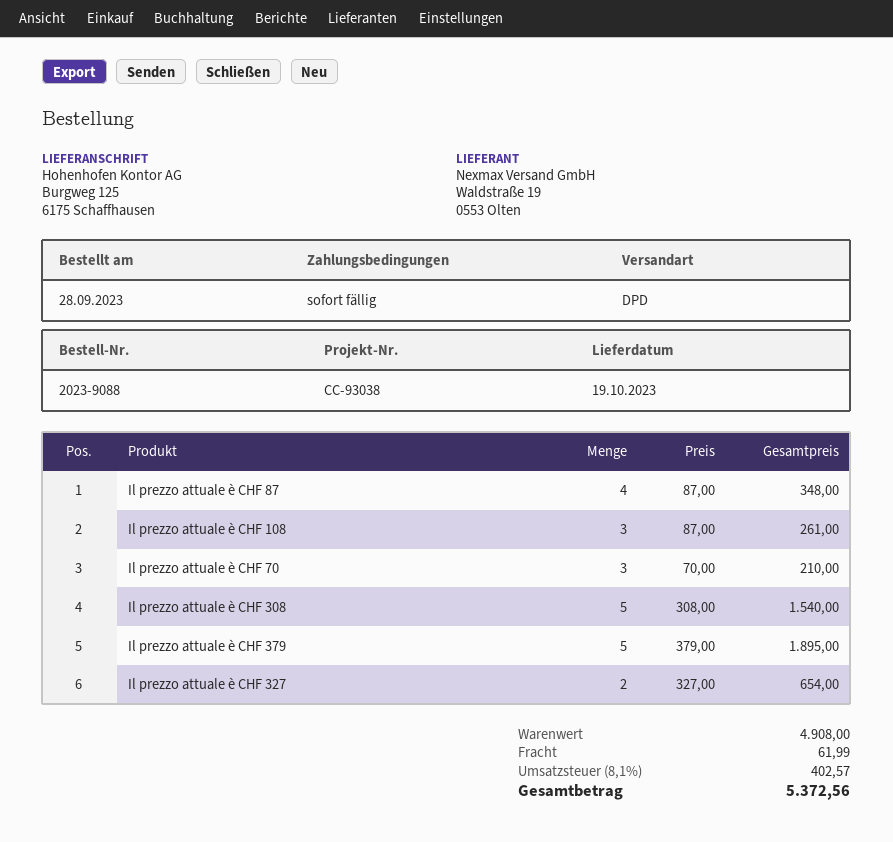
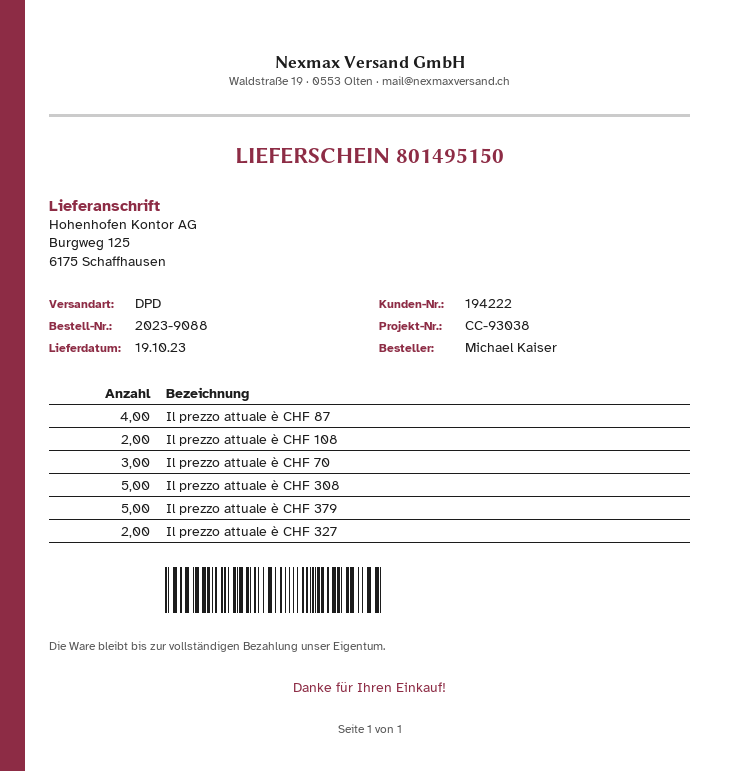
Il prezzo attuale è CHF 108: 3 -> 2

